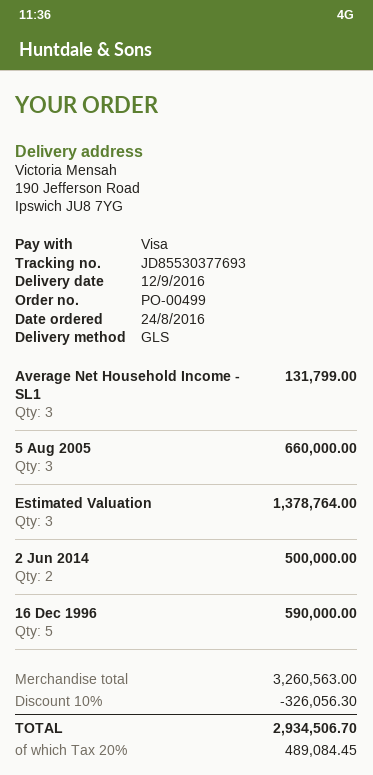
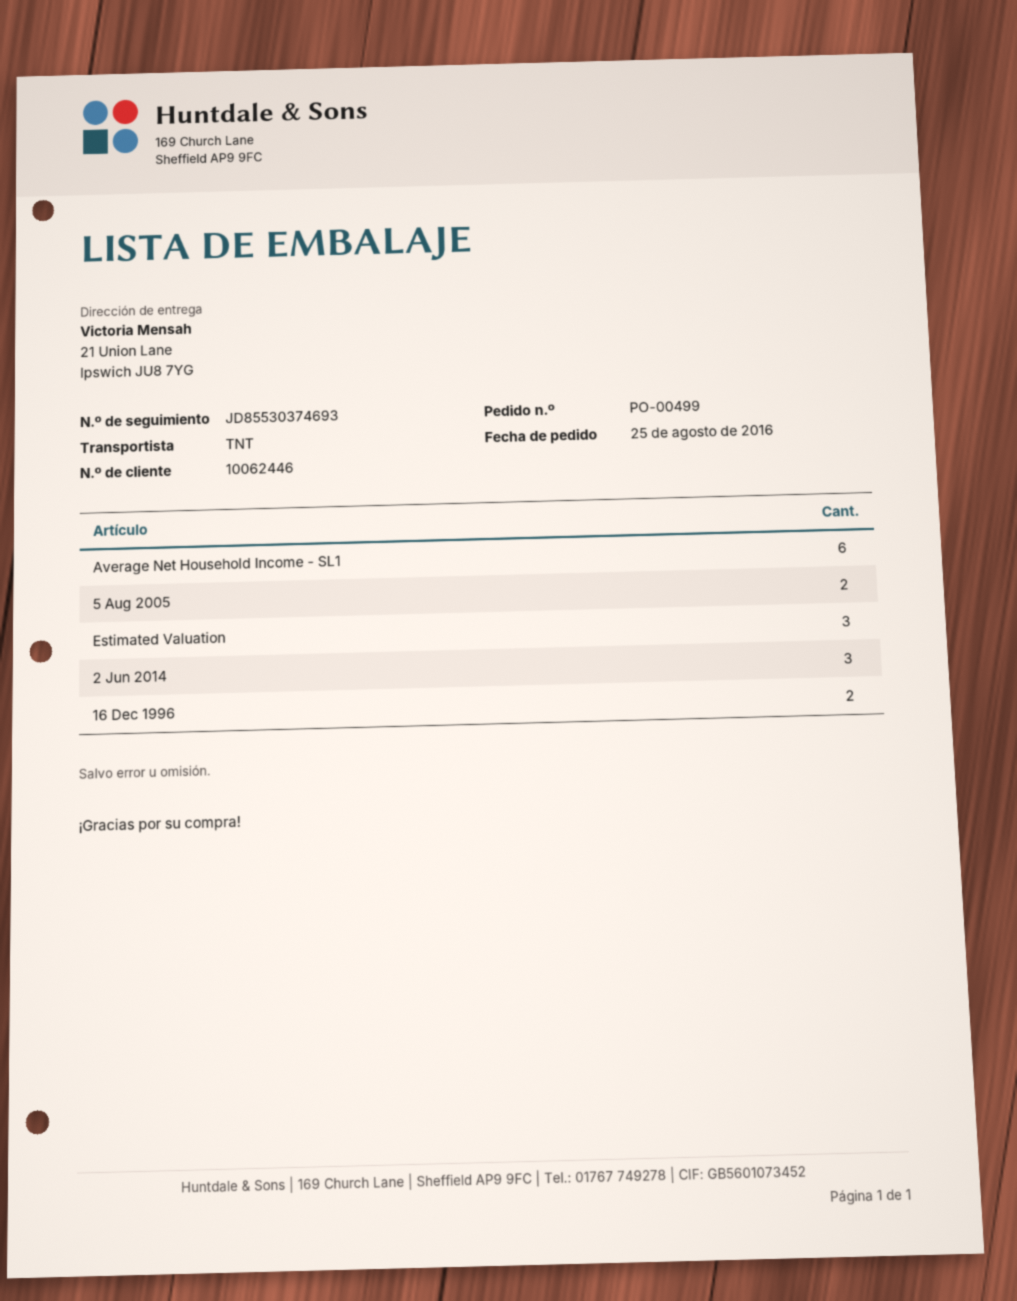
order date: 2016-08-24 -> 2016-08-25
shipping method: GLS -> TNT
tracking number: JD85530377693 -> JD85530374693
ship to: 190 Jefferson Road, Ipswich JU8 7YG -> 21 Union Lane, Ipswich JU8 7YG
Average Net Household Income - SL1: 3 -> 6
5 Aug 2005: 3 -> 2
2 Jun 2014: 2 -> 3
16 Dec 1996: 5 -> 2

